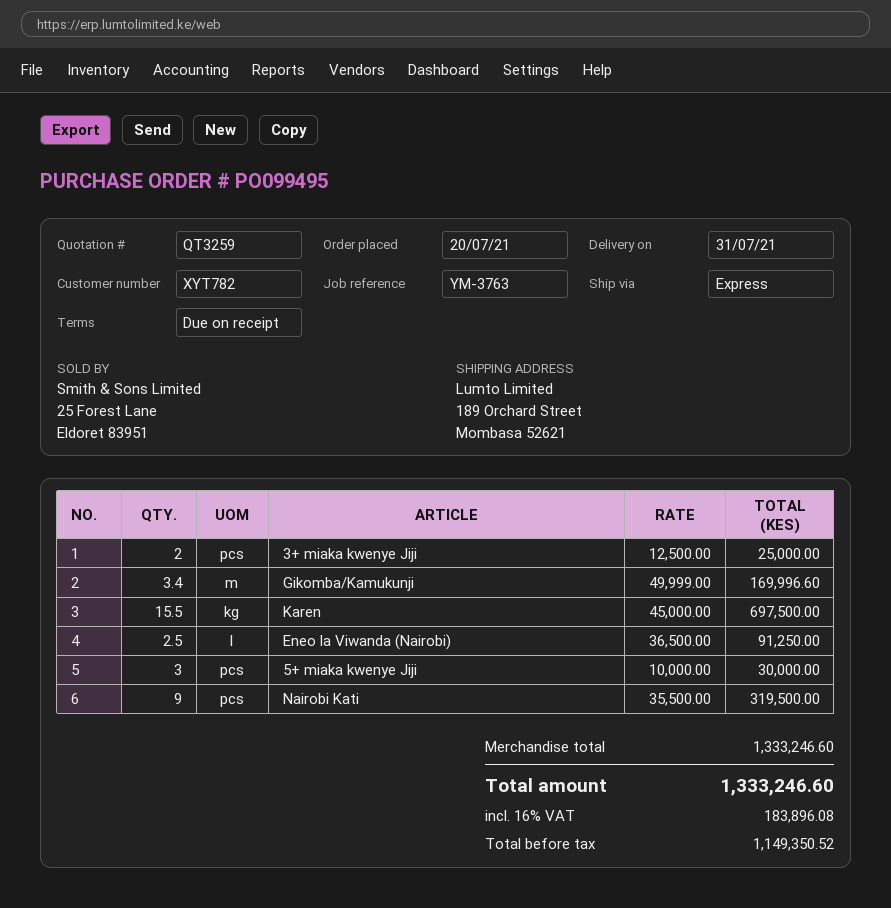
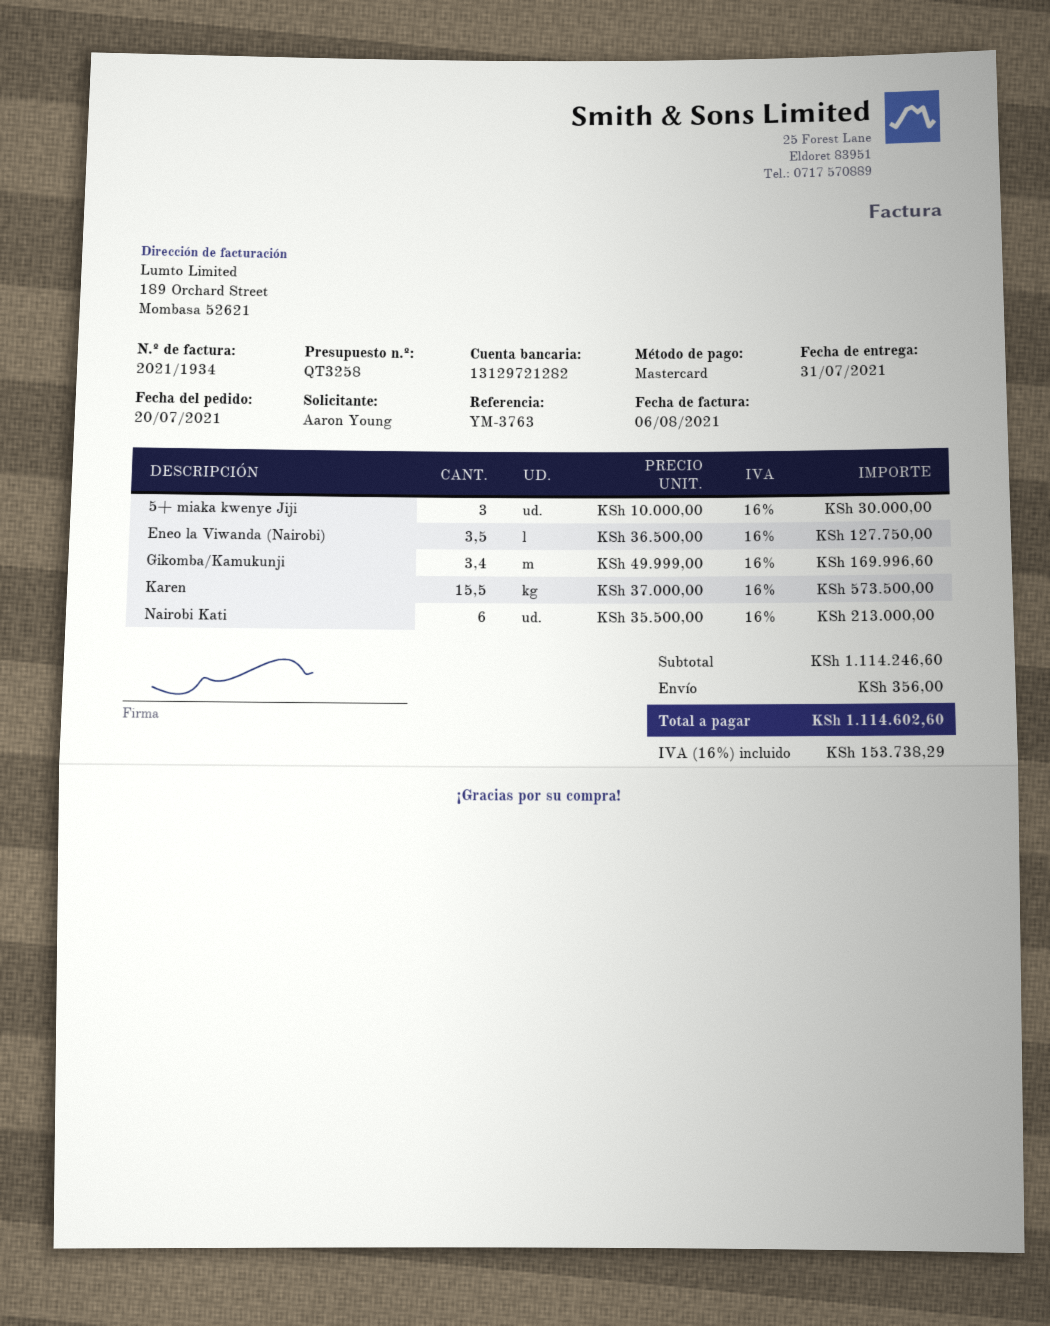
quote number: QT3259 -> QT3258
3+ miaka kwenye Jiji: 2 x 12500.00 = 25000.00 -> none
Karen: 15.5 x 45000.00 = 697500.00 -> 15.5 x 37000.00 = 573500.00
Eneo la Viwanda (Nairobi): 2.5 x 36500.00 = 91250.00 -> 3.5 x 36500.00 = 127750.00
Nairobi Kati: 9 x 35500.00 = 319500.00 -> 6 x 35500.00 = 213000.00
subtotal: 1333246.60 -> 1114246.60
shipping: none -> 356.00
tax: 16% = 183896.08 -> 16% = 153738.29
total: 1333246.60 -> 1114602.60

